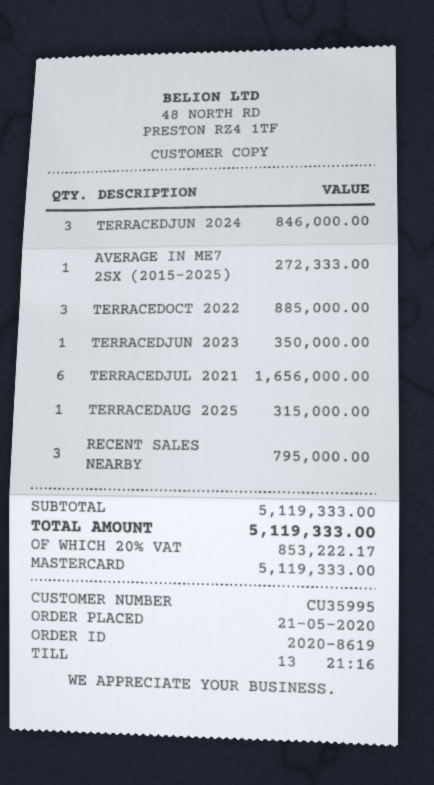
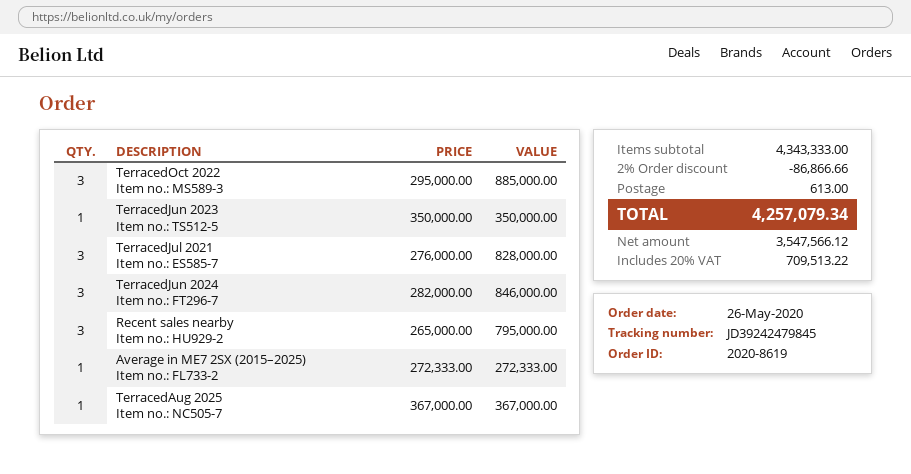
order date: 2020-05-21 -> 2020-05-26
TERRACEDJUL 2021: 6 for 1656000.00 -> 3 for 828000.00
TERRACEDAUG 2025: 1 for 315000.00 -> 1 for 367000.00
subtotal: 5119333.00 -> 4343333.00
discount: none -> 2% = 86866.66
shipping: none -> 613.00
tax: 20% = 853222.17 -> 20% = 709513.22
total: 5119333.00 -> 4257079.34

